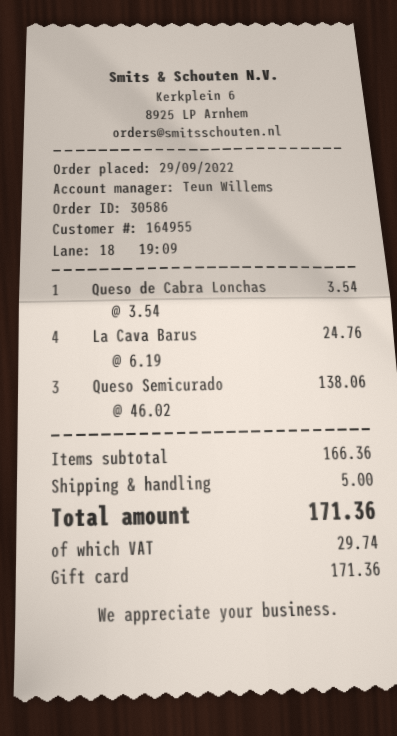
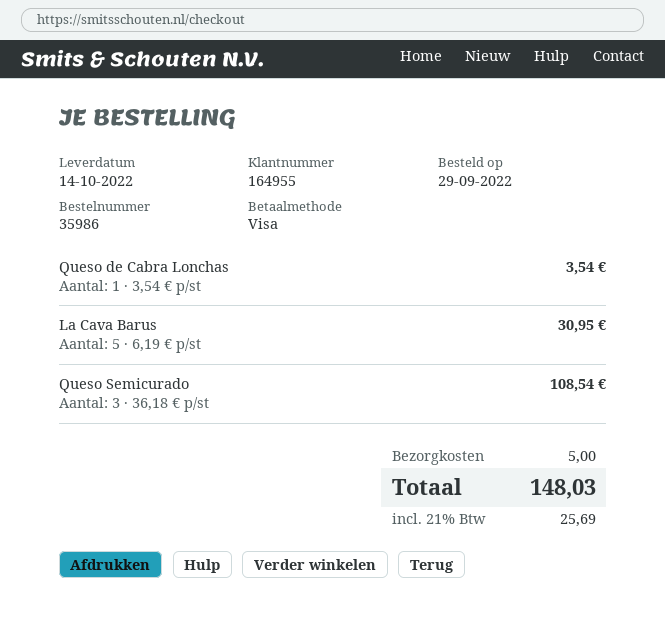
order number: 30586 -> 35986
payment method: gift card -> Visa
La Cava Barus: 4 x 6.19 = 24.76 -> 5 x 6.19 = 30.95
Queso Semicurado: 3 x 46.02 = 138.06 -> 3 x 36.18 = 108.54
tax: 29.74 -> 25.69
total: 171.36 -> 148.03

